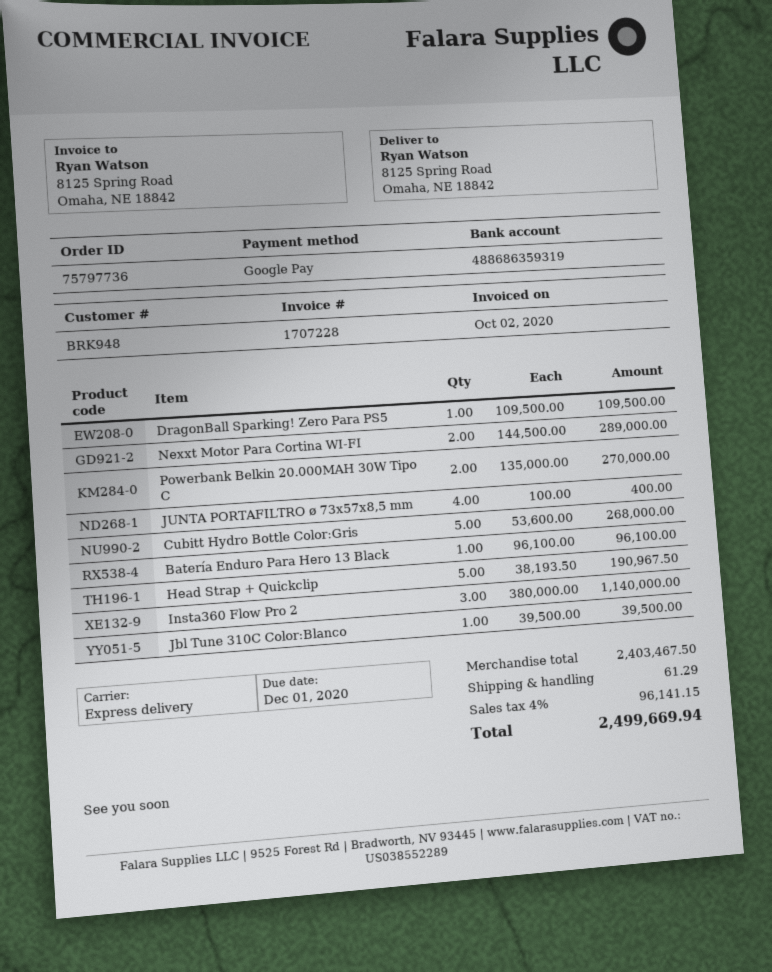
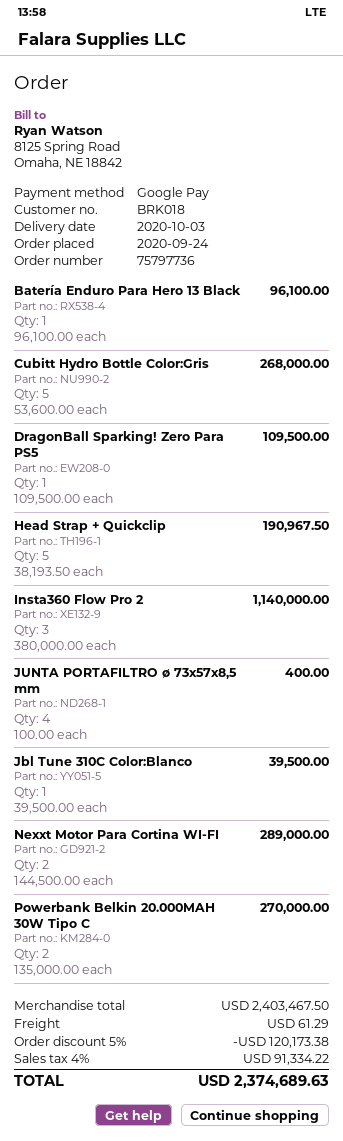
customer number: BRK948 -> BRK018
discount: none -> 5% = 120173.38
tax: 4% = 96141.15 -> 4% = 91334.22
total: 2499669.94 -> 2374689.63

